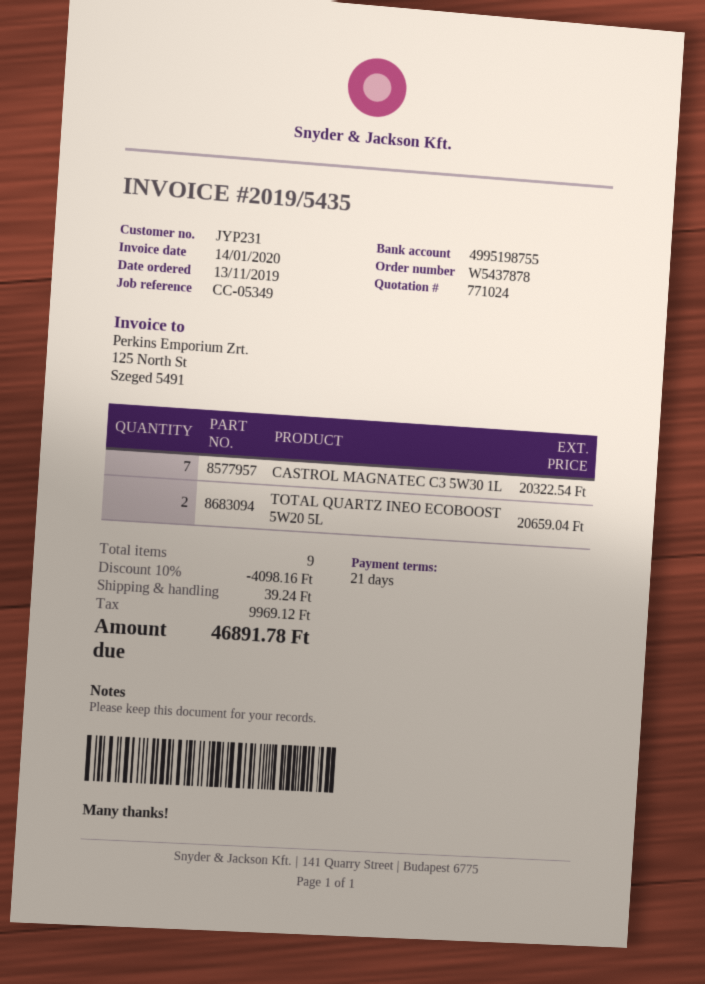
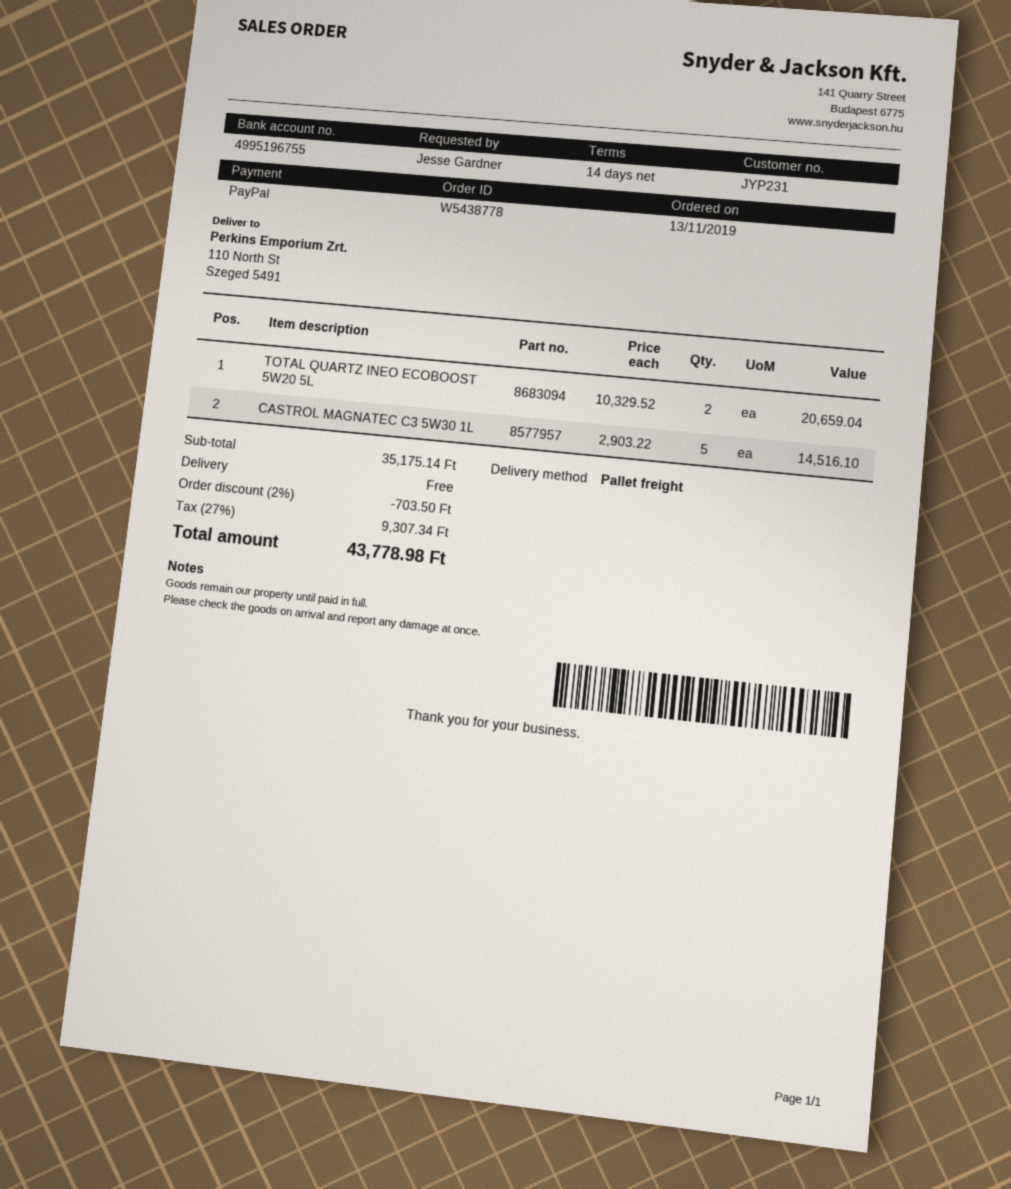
order number: W5437878 -> W5438778
payment terms: 21 days -> 14 days
bank account: 4995198755 -> 4995196755
CASTROL MAGNATEC C3 5W30 1L: 7 for 20322.54 -> 5 for 14516.10
discount: 10% = 4098.16 -> 2% = 703.50
shipping: 39.24 -> 0.00
tax: 9969.12 -> 9307.34
total: 46891.78 -> 43778.98

